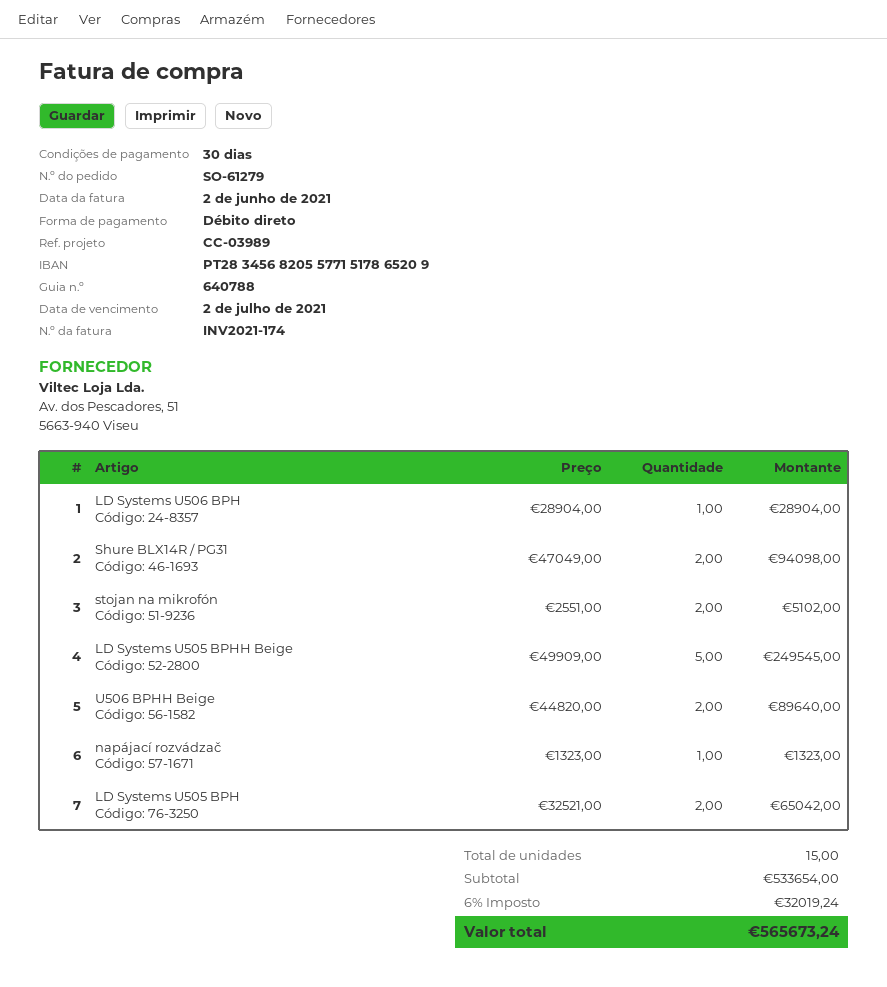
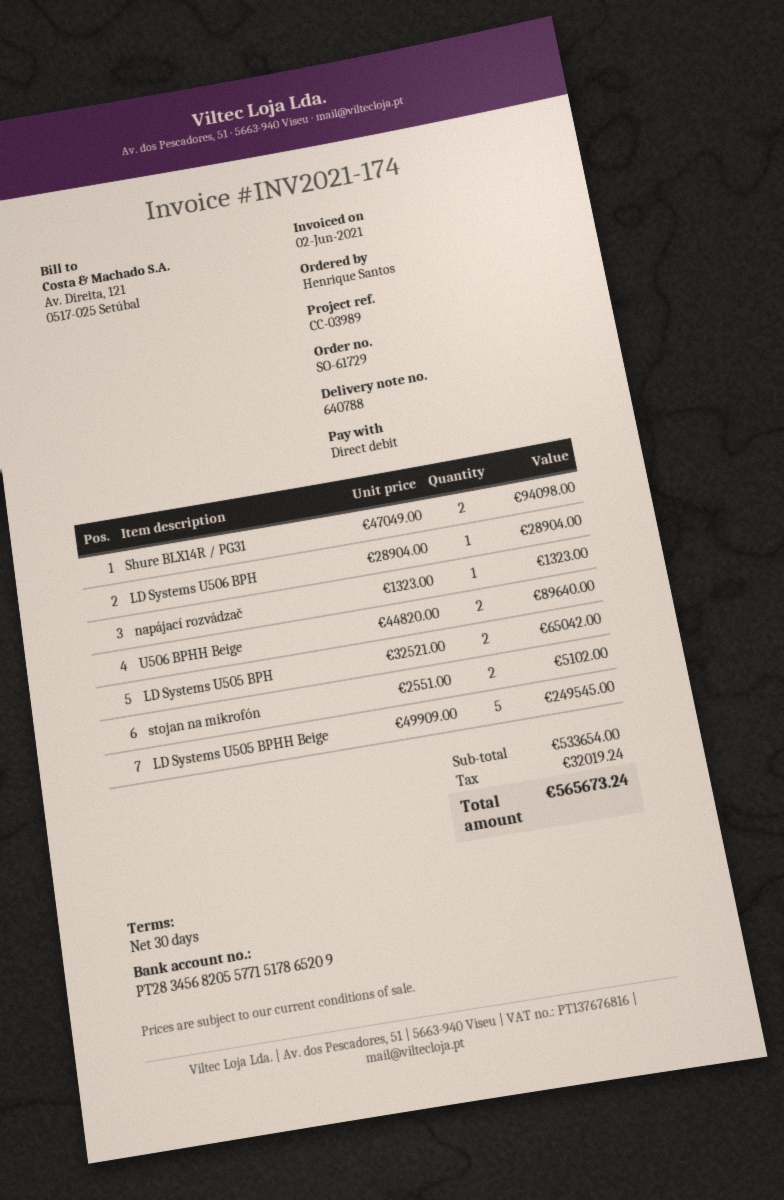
order number: SO-61279 -> SO-61729

